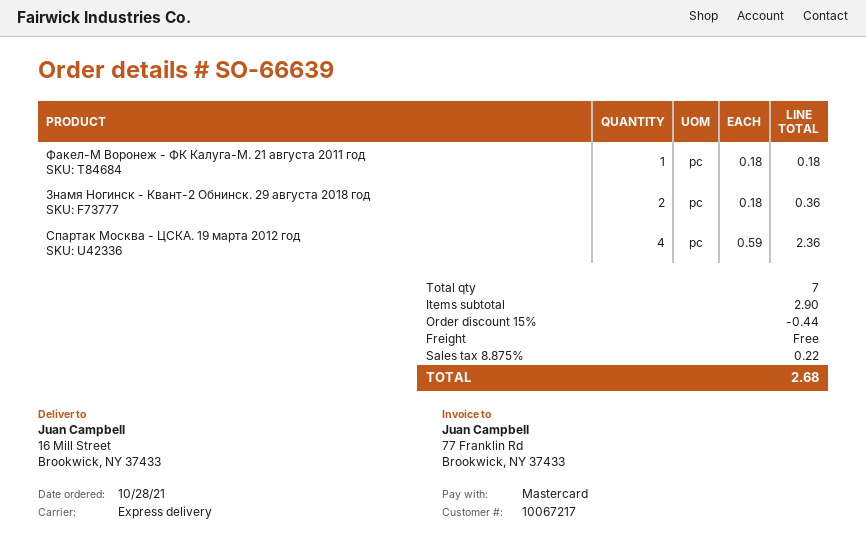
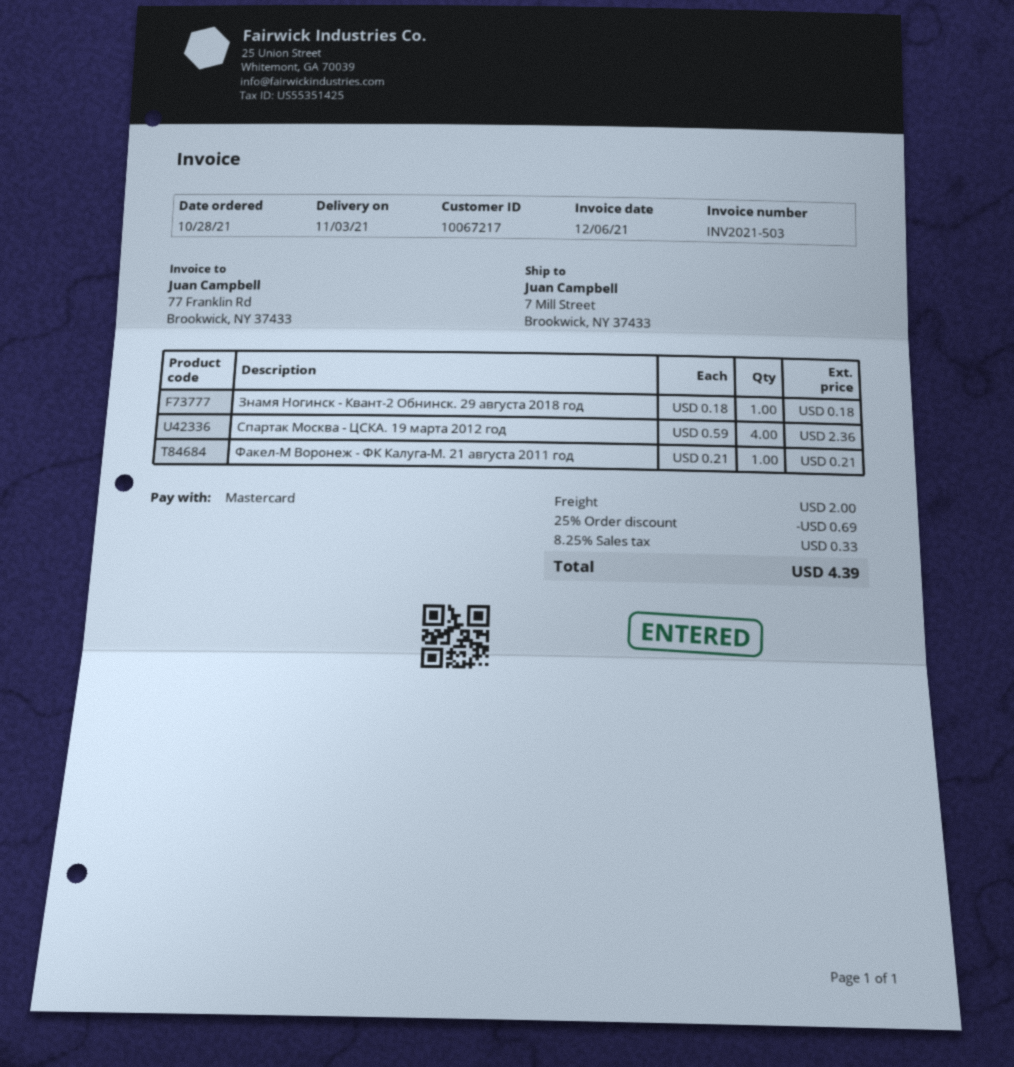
ship to: 16 Mill Street, Brookwick, NY 37433 -> 7 Mill Street, Brookwick, NY 37433
Факел-М Воронеж - ФК Калуга-М. 21 августа 2011 год: 1 x 0.18 = 0.18 -> 1 x 0.21 = 0.21
Знамя Ногинск - Квант-2 Обнинск. 29 августа 2018 год: 2 x 0.18 = 0.36 -> 1 x 0.18 = 0.18
discount: 15% = 0.44 -> 25% = 0.69
shipping: 0.00 -> 2.00
tax: 8.875% = 0.22 -> 8.25% = 0.33
total: 2.68 -> 4.39

